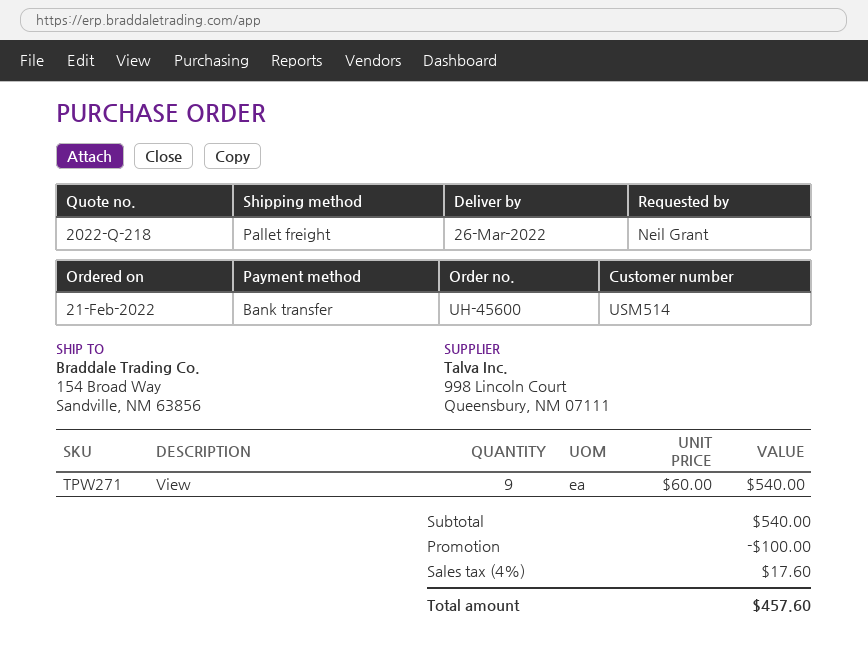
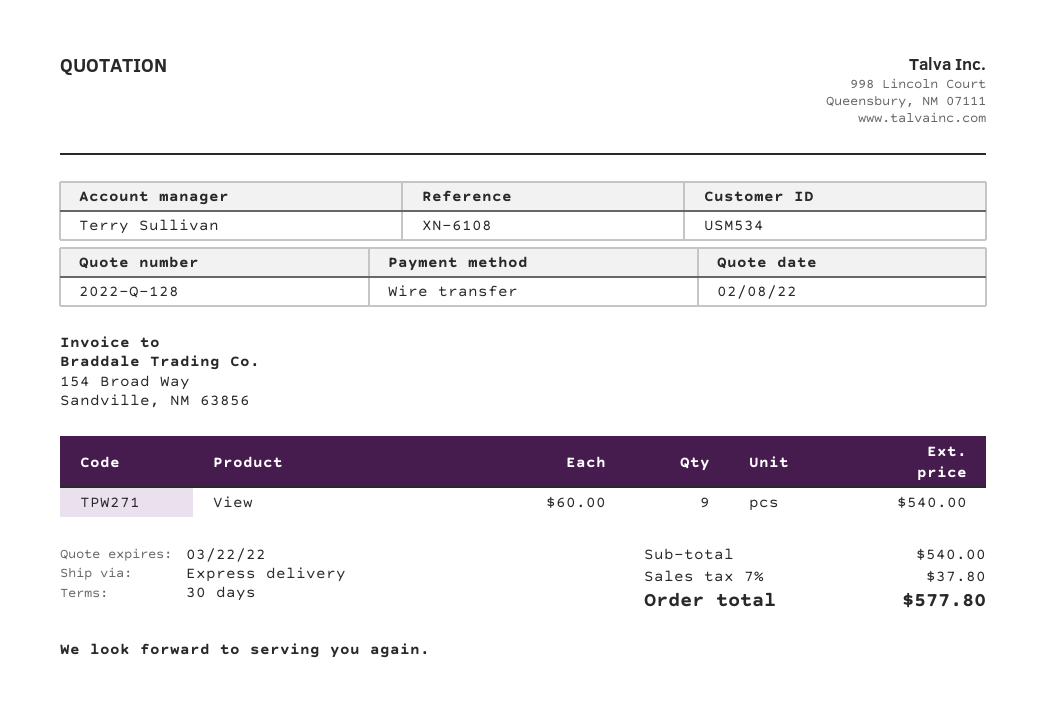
quote number: 2022-Q-218 -> 2022-Q-128
customer number: USM514 -> USM534
shipping method: pallet freight -> express
discount: 100.00 -> none
tax: 4% = 17.60 -> 7% = 37.80
total: 457.60 -> 577.80

